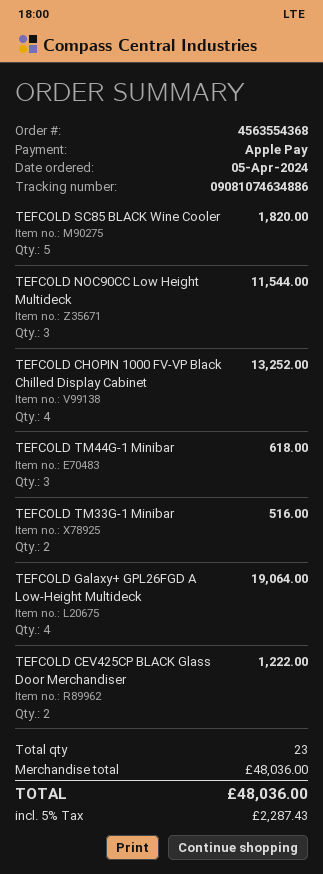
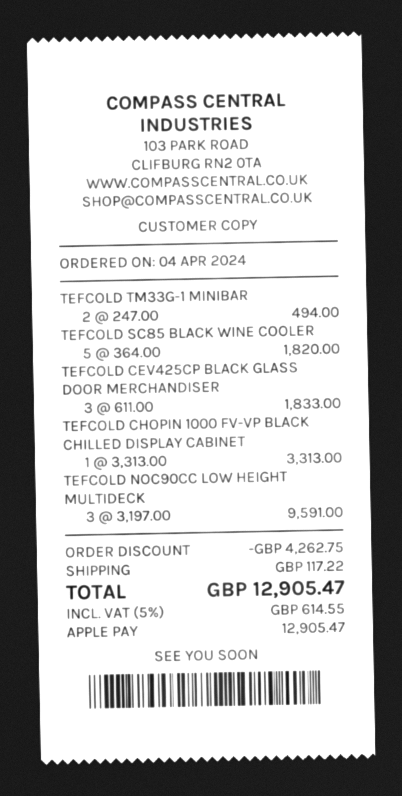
order date: 2024-04-05 -> 2024-04-04
TEFCOLD NOC90CC Low Height Multideck: 3 for 11544.00 -> 3 for 9591.00
TEFCOLD CHOPIN 1000 FV-VP Black Chilled Display Cabinet: 4 for 13252.00 -> 1 for 3313.00
TEFCOLD TM44G-1 Minibar: 3 for 618.00 -> none
TEFCOLD TM33G-1 Minibar: 2 for 516.00 -> 2 for 494.00
TEFCOLD Galaxy+ GPL26FGD A Low-Height Multideck: 4 for 19064.00 -> none
TEFCOLD CEV425CP BLACK Glass Door Merchandiser: 2 for 1222.00 -> 3 for 1833.00
discount: none -> 4262.75
shipping: none -> 117.22
tax: 5% = 2287.43 -> 5% = 614.55
total: 48036.00 -> 12905.47

